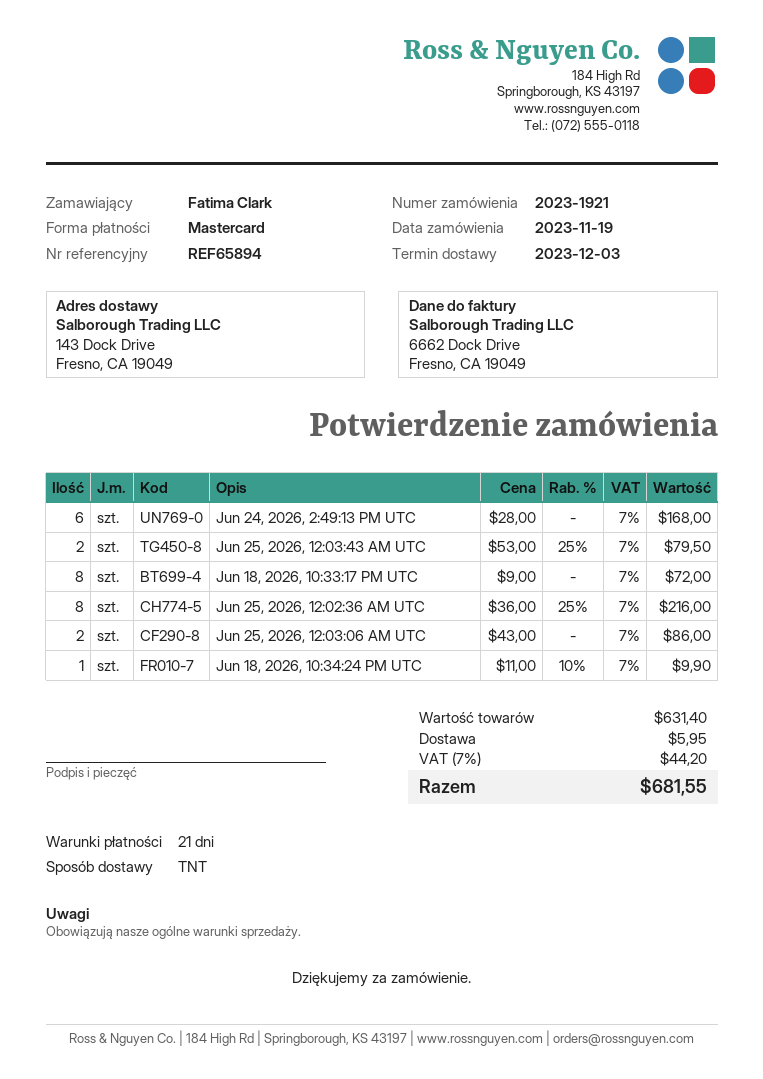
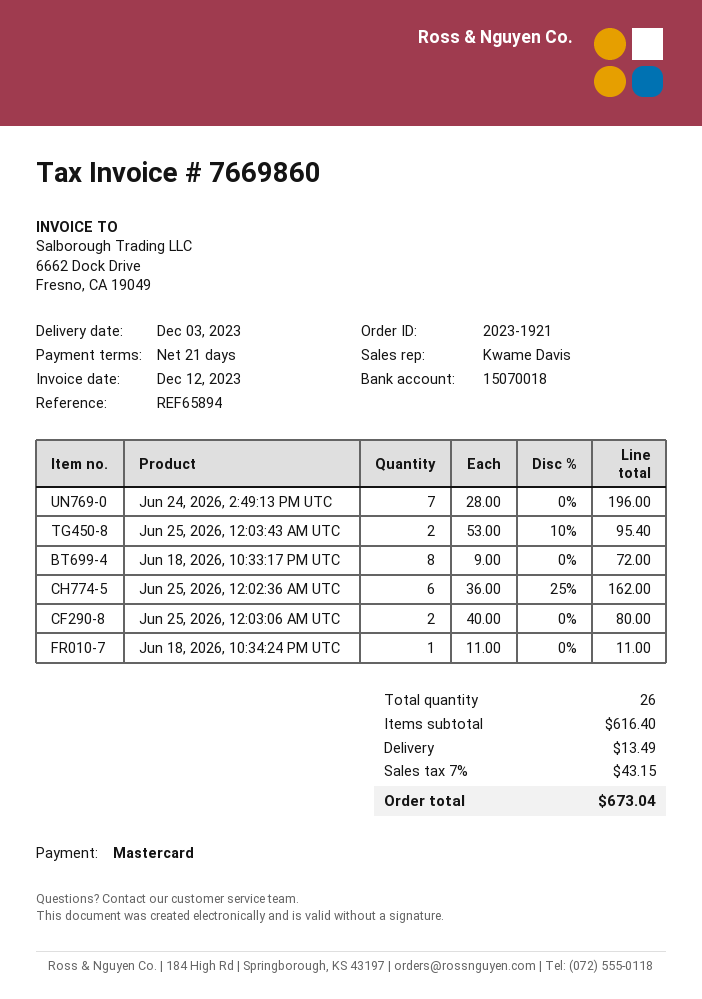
Jun 24, 2026, 2:49:13 PM UTC: 6 x 28.00 = 168.00 -> 7 x 28.00 = 196.00
Jun 25, 2026, 12:03:43 AM UTC: 2 x 53.00 - 25% = 79.50 -> 2 x 53.00 - 10% = 95.40
Jun 25, 2026, 12:02:36 AM UTC: 8 x 36.00 - 25% = 216.00 -> 6 x 36.00 - 25% = 162.00
Jun 25, 2026, 12:03:06 AM UTC: 2 x 43.00 = 86.00 -> 2 x 40.00 = 80.00
Jun 18, 2026, 10:34:24 PM UTC: 1 x 11.00 - 10% = 9.90 -> 1 x 11.00 = 11.00
subtotal: 631.40 -> 616.40
shipping: 5.95 -> 13.49
tax: 7% = 44.20 -> 7% = 43.15
total: 681.55 -> 673.04

